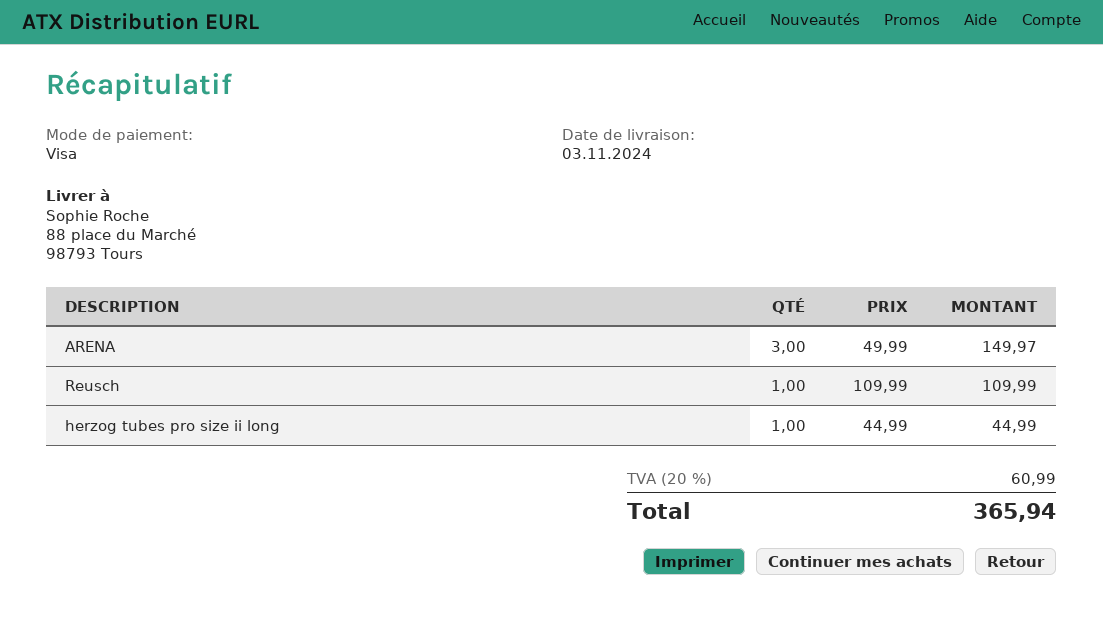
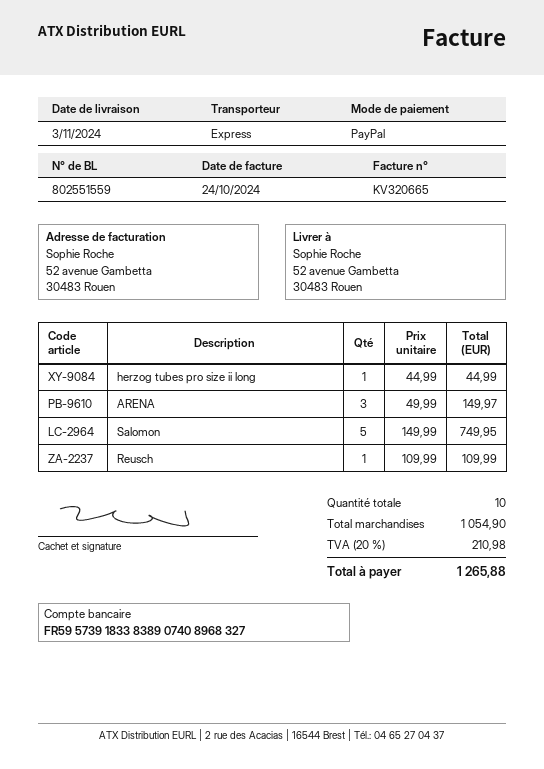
payment method: Visa -> PayPal
ship to: 88 place du Marché, 98793 Tours -> 52 avenue Gambetta, 30483 Rouen
Salomon: none -> 5 x 149.99 = 749.95
tax: 20% = 60.99 -> 20% = 210.98
total: 365.94 -> 1265.88

